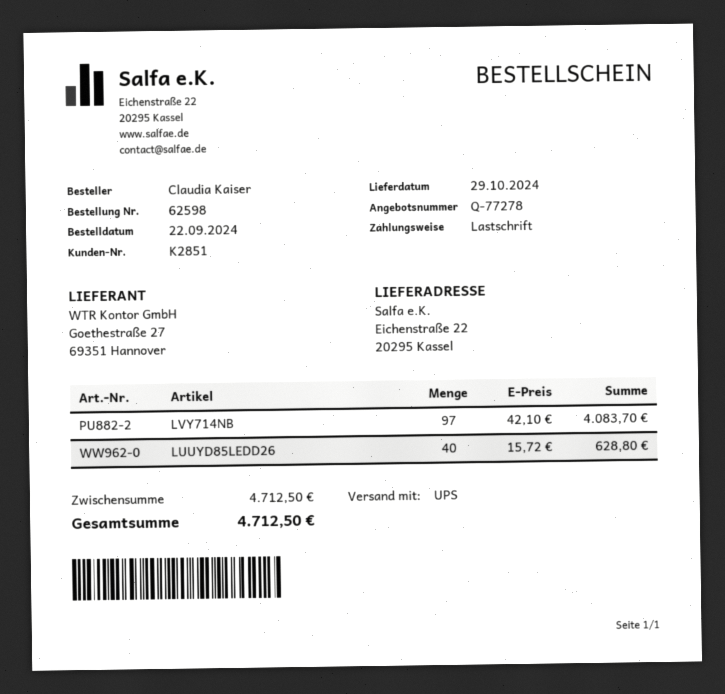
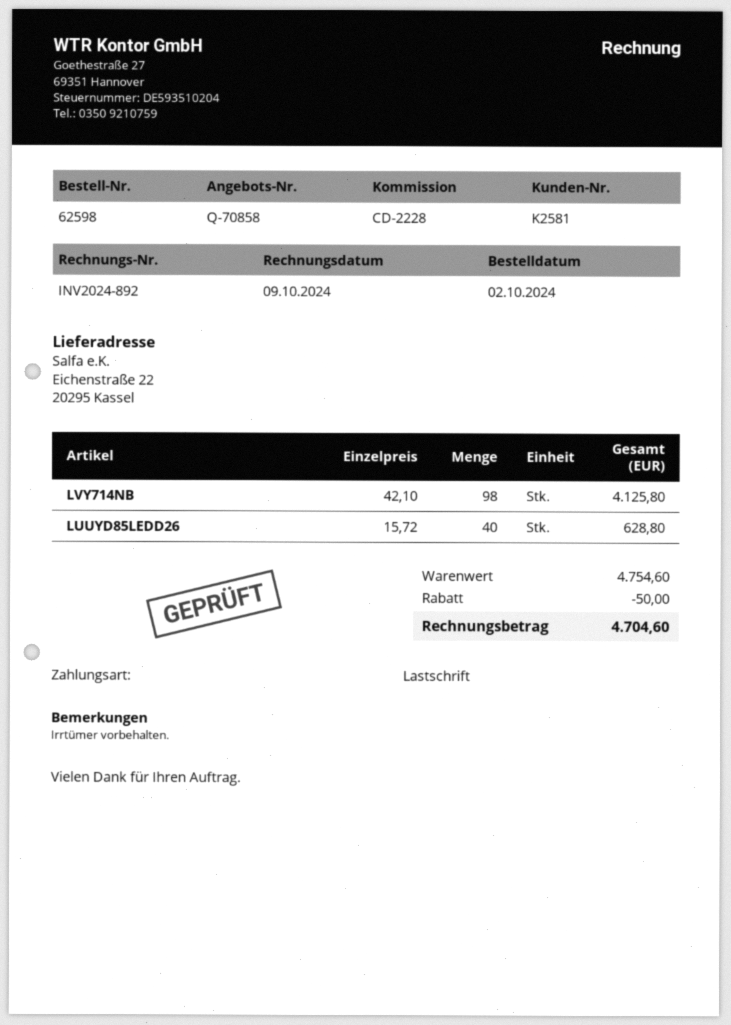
quote number: Q-77278 -> Q-70858
order date: 2024-09-22 -> 2024-10-02
customer number: K2851 -> K2581
LVY714NB: 97 x 42.10 = 4083.70 -> 98 x 42.10 = 4125.80
subtotal: 4712.50 -> 4754.60
discount: none -> 50.00
total: 4712.50 -> 4704.60

